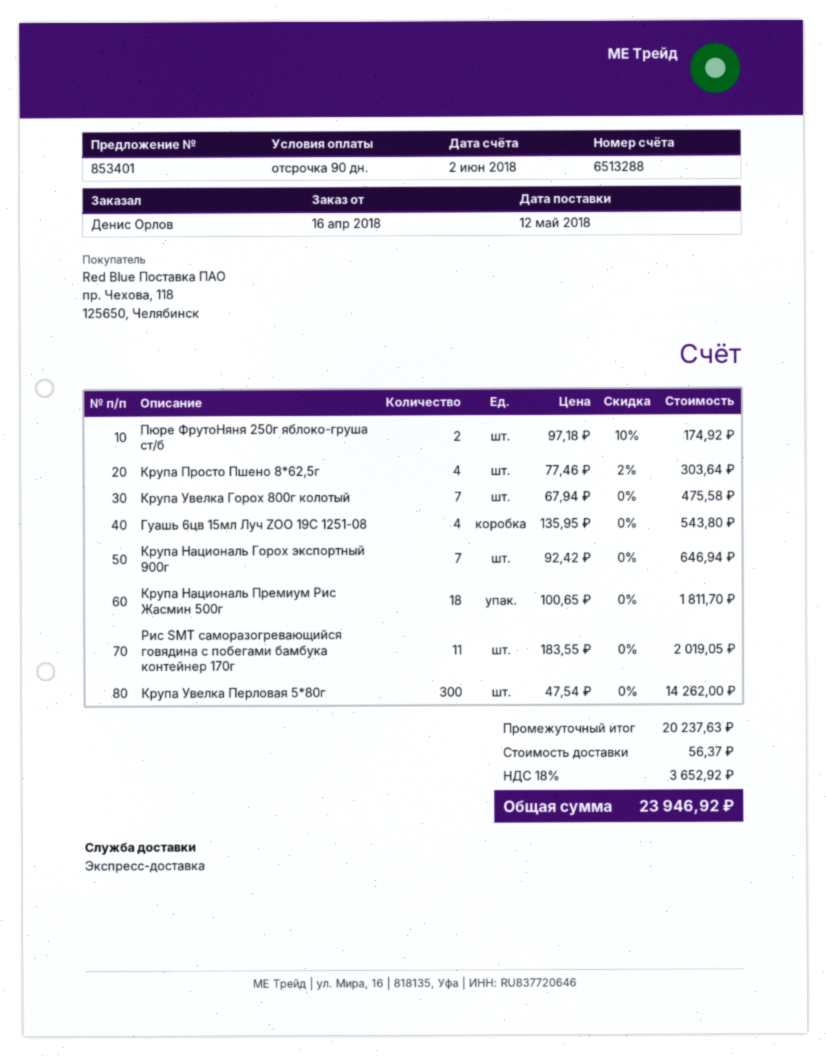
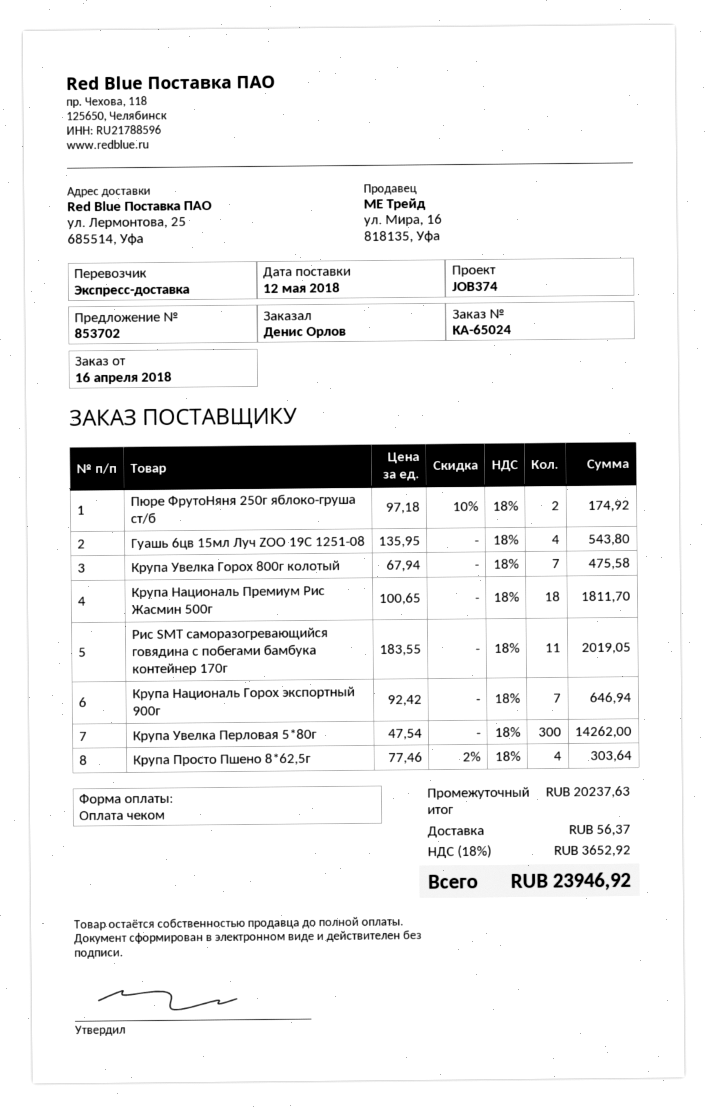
quote number: 853401 -> 853702

